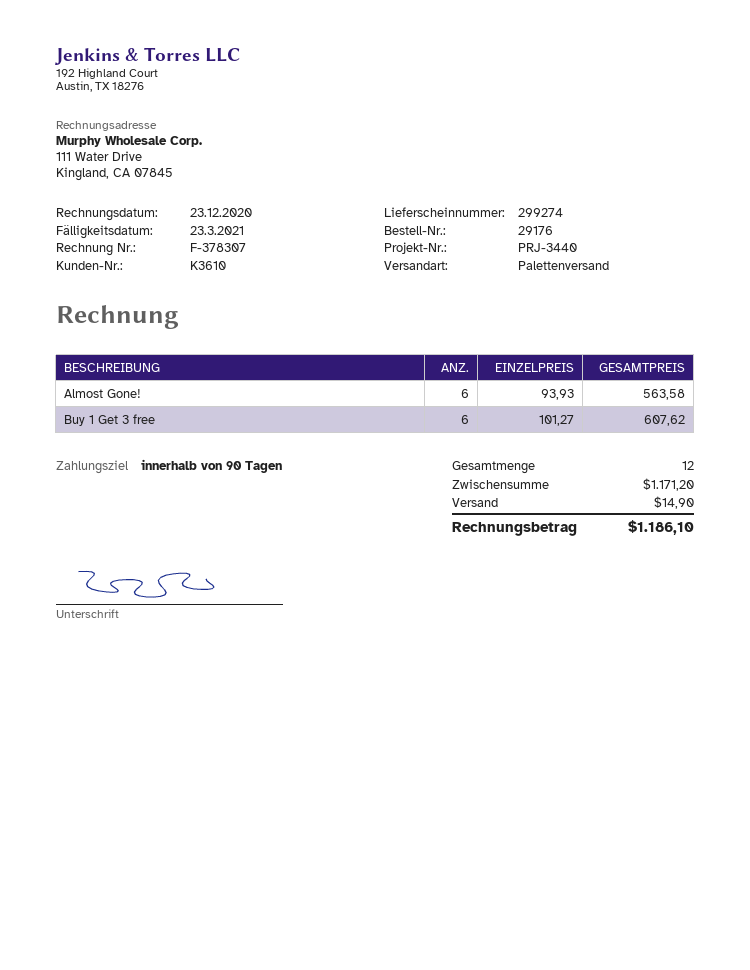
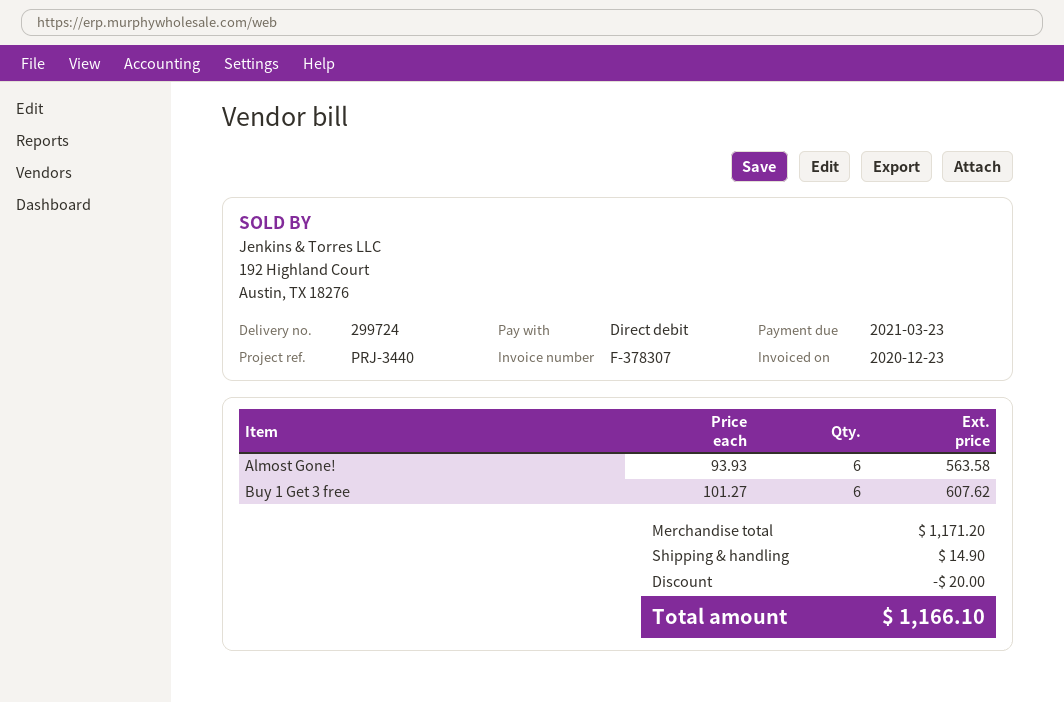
delivery note number: 299274 -> 299724
discount: none -> 20.00
total: 1186.10 -> 1166.10

